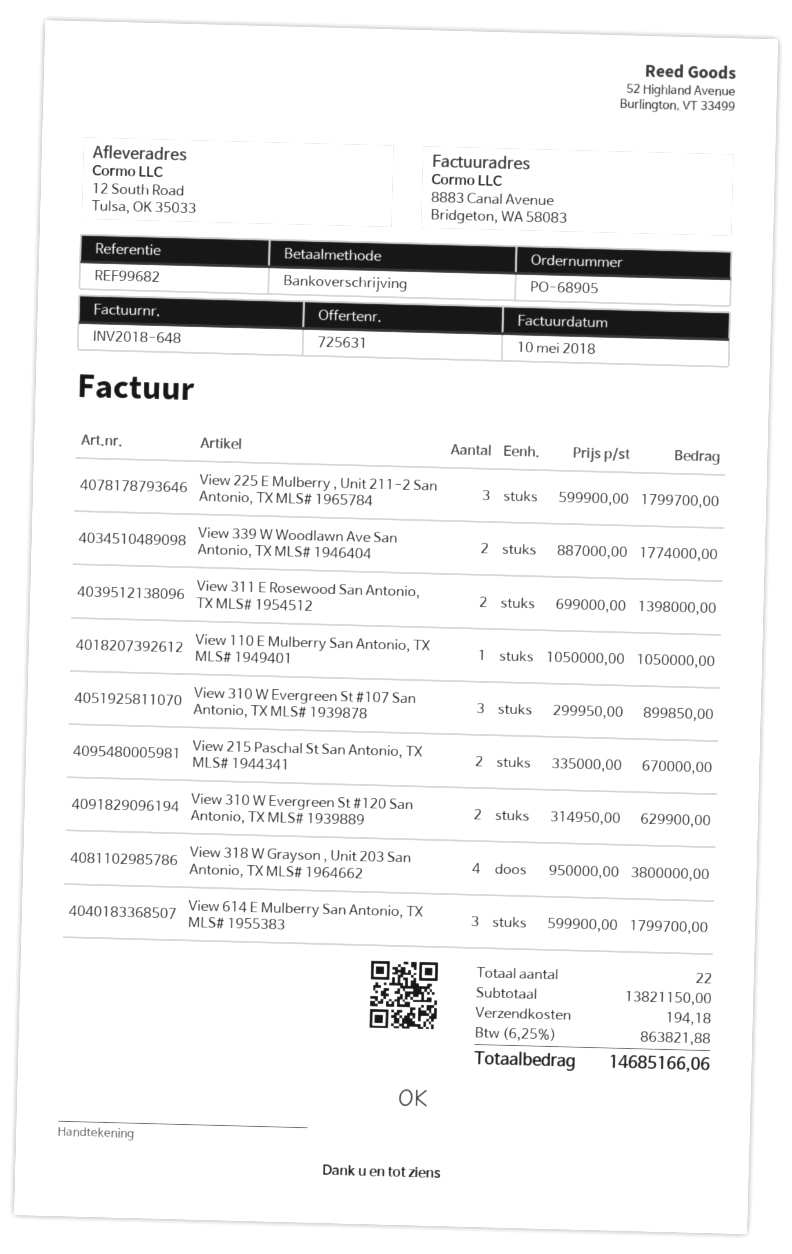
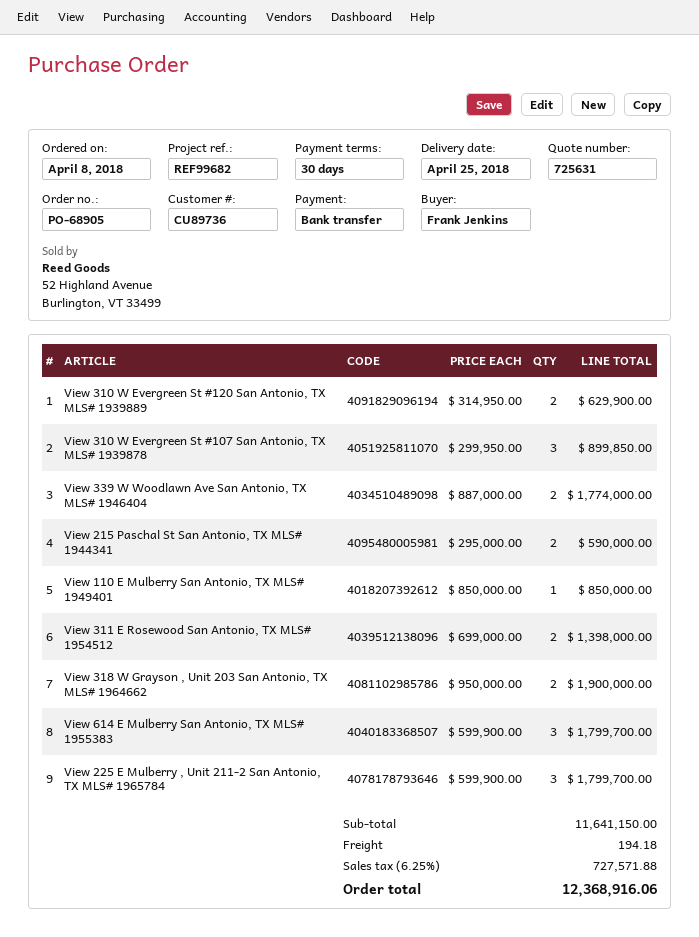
View 110 E Mulberry San Antonio, TX MLS# 1949401: 1 x 1050000.00 = 1050000.00 -> 1 x 850000.00 = 850000.00
View 215 Paschal St San Antonio, TX MLS# 1944341: 2 x 335000.00 = 670000.00 -> 2 x 295000.00 = 590000.00
View 318 W Grayson , Unit 203 San Antonio, TX MLS# 1964662: 4 x 950000.00 = 3800000.00 -> 2 x 950000.00 = 1900000.00
subtotal: 13821150.00 -> 11641150.00
tax: 6.25% = 863821.88 -> 6.25% = 727571.88
total: 14685166.06 -> 12368916.06

